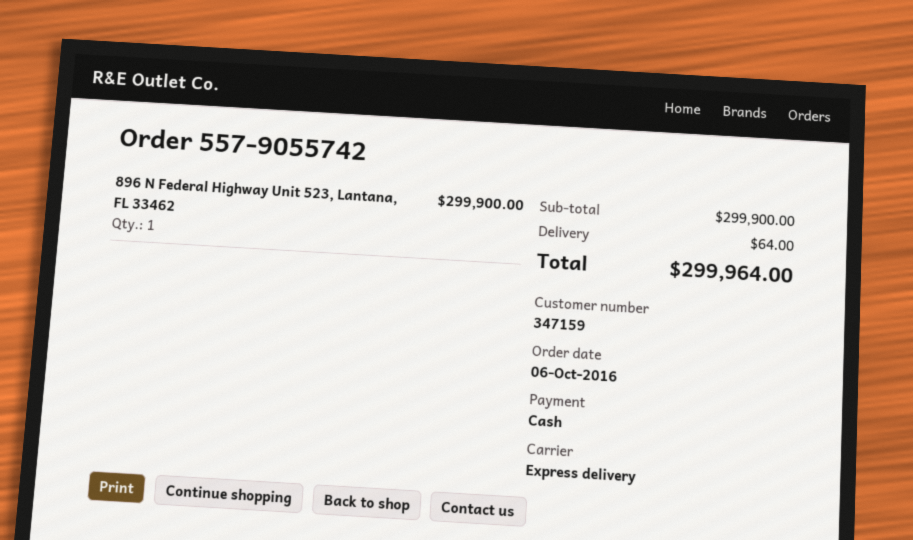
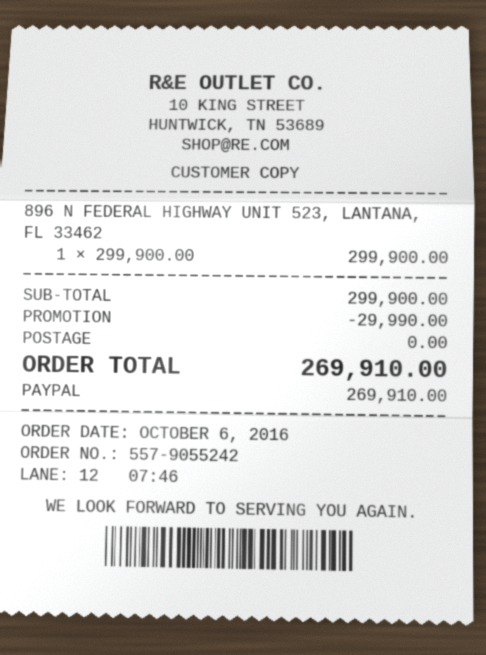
order number: 557-9055742 -> 557-9055242
payment method: cash -> PayPal
discount: none -> 29990.00
shipping: 64.00 -> 0.00
total: 299964.00 -> 269910.00

